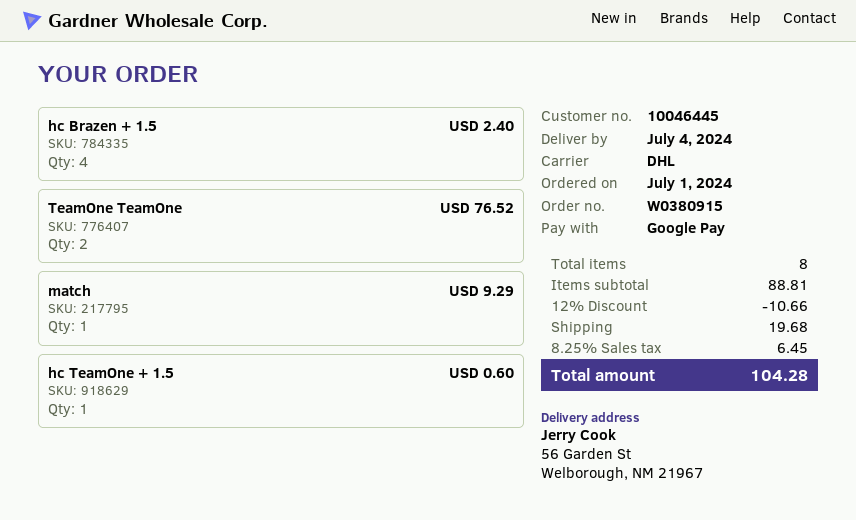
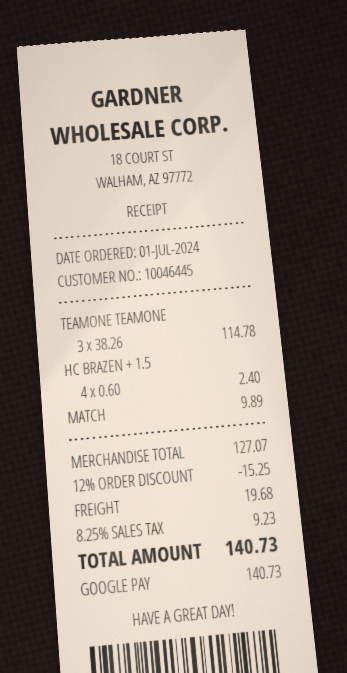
TeamOne TeamOne: 2 for 76.52 -> 3 for 114.78
match: 1 for 9.29 -> 1 for 9.89
hc TeamOne + 1.5: 1 for 0.60 -> none
subtotal: 88.81 -> 127.07
discount: 12% = 10.66 -> 12% = 15.25
tax: 8.25% = 6.45 -> 8.25% = 9.23
total: 104.28 -> 140.73

